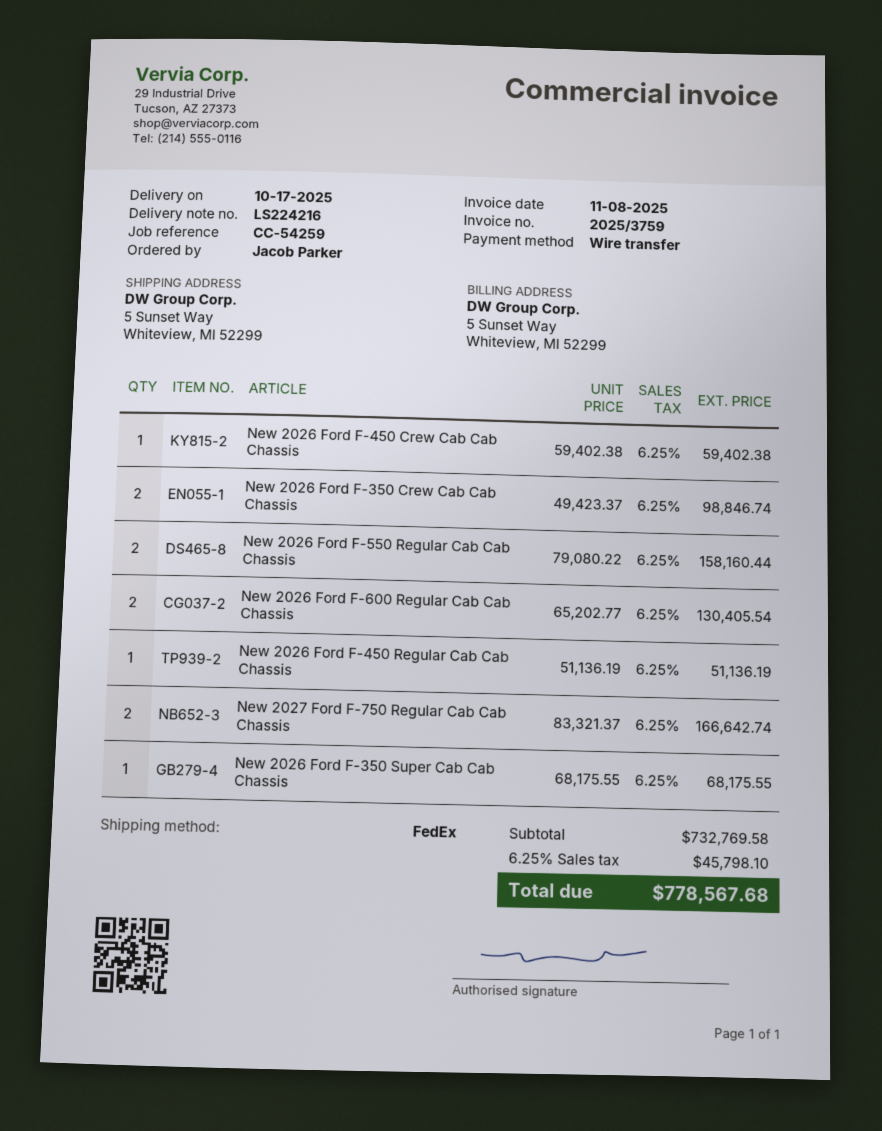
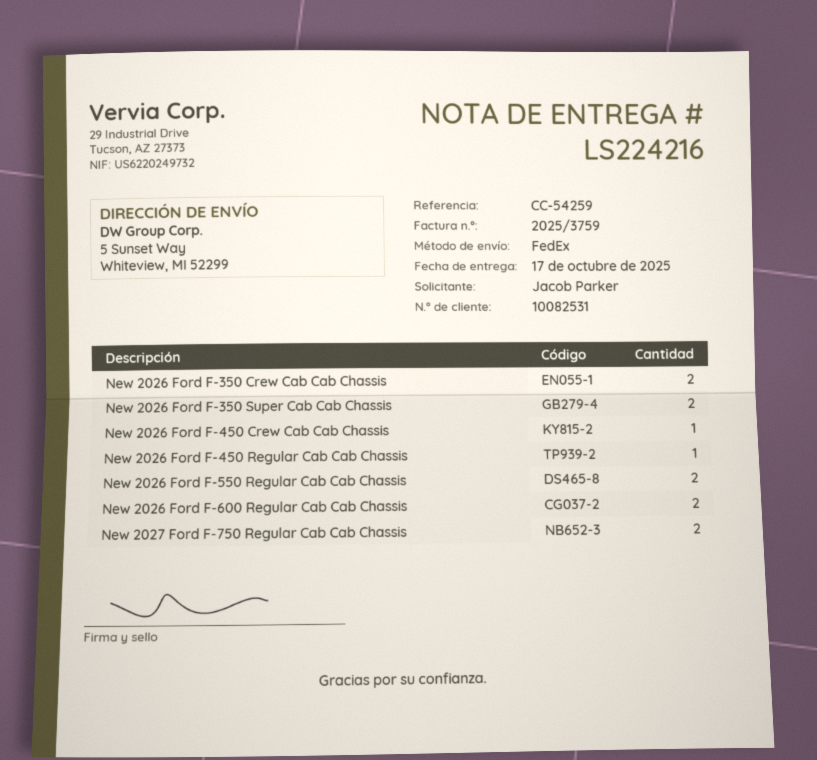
New 2026 Ford F-350 Super Cab Cab Chassis: 1 -> 2

